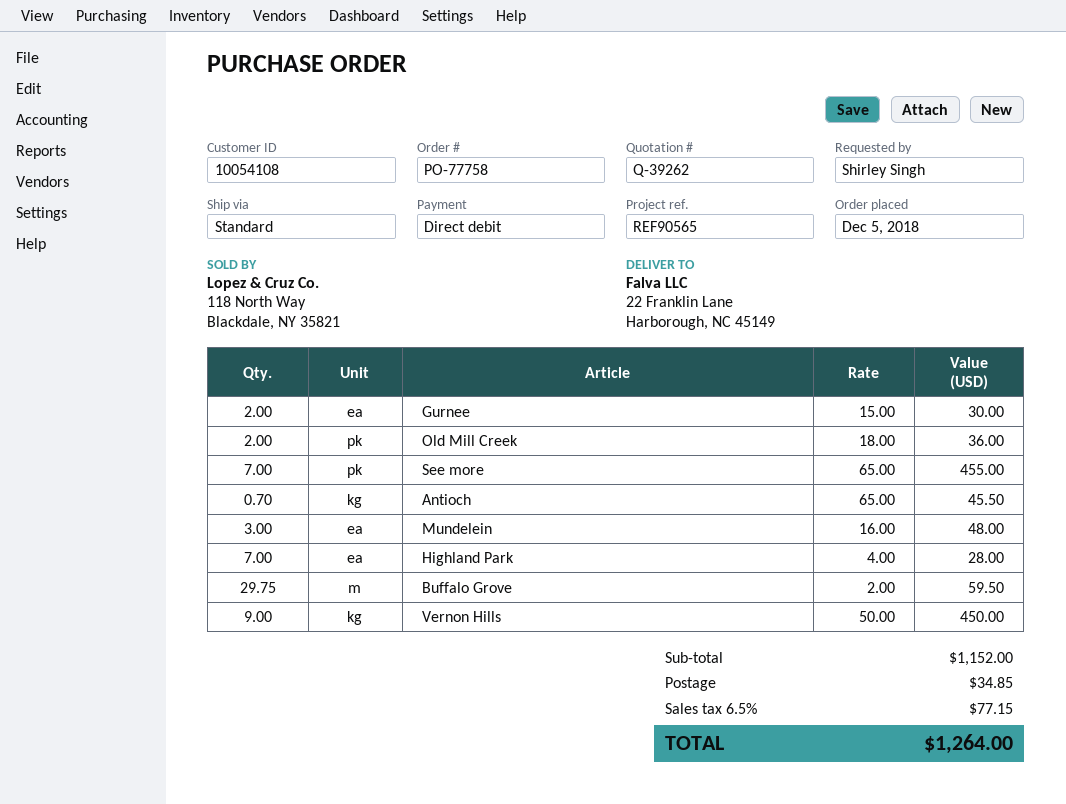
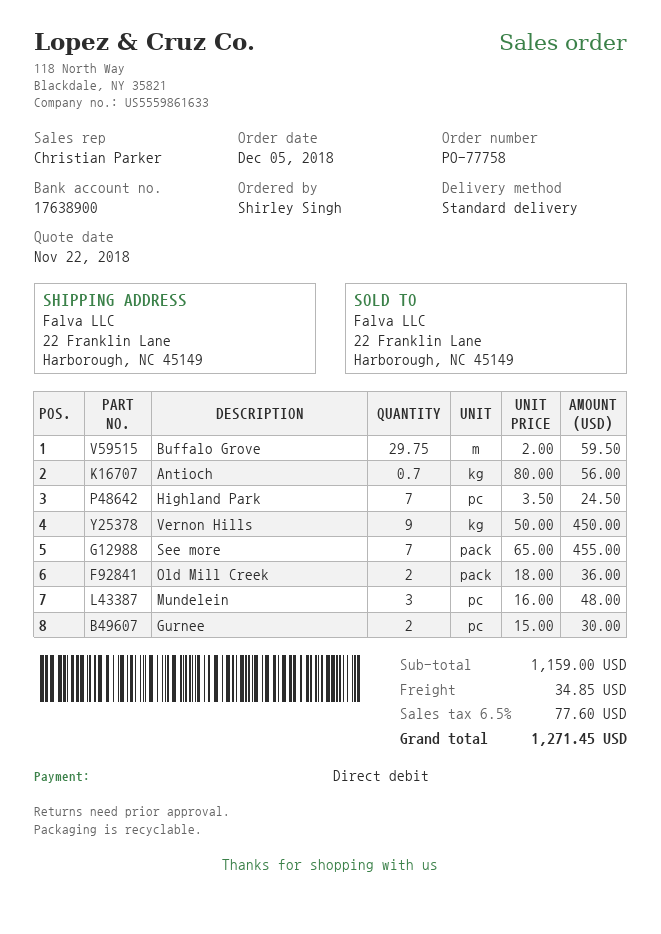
Antioch: 0.7 x 65.00 = 45.50 -> 0.7 x 80.00 = 56.00
Highland Park: 7 x 4.00 = 28.00 -> 7 x 3.50 = 24.50
subtotal: 1152.00 -> 1159.00
tax: 6.5% = 77.15 -> 6.5% = 77.60
total: 1264.00 -> 1271.45

